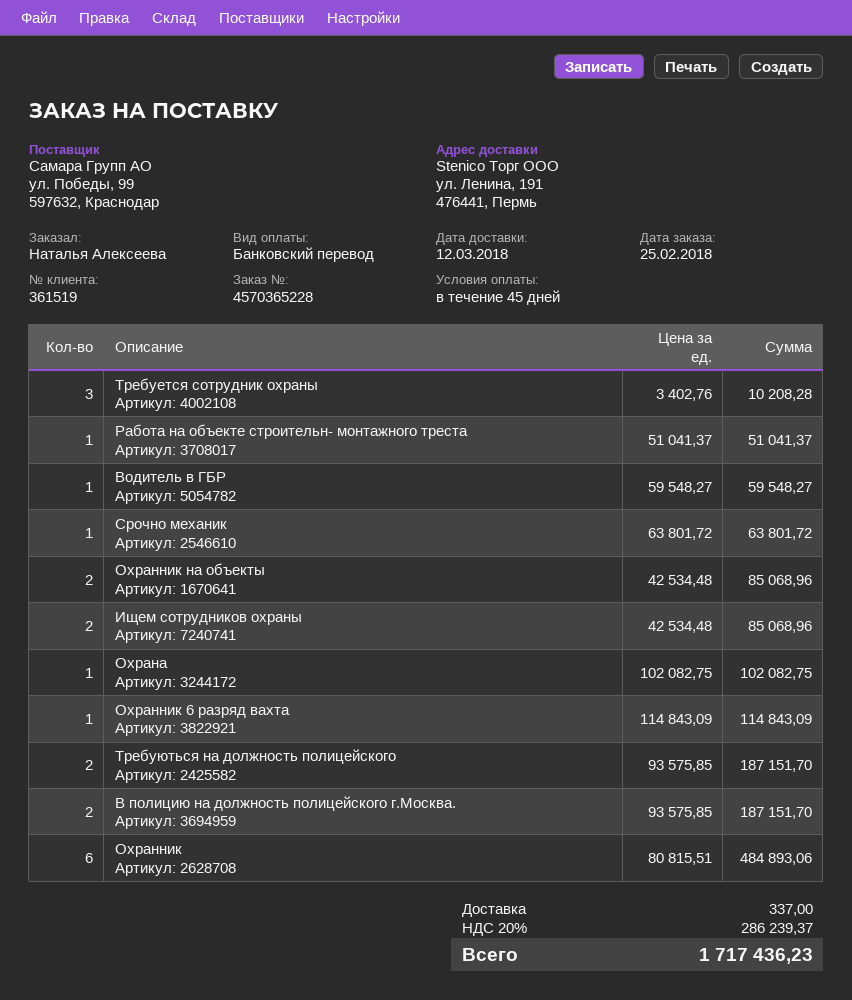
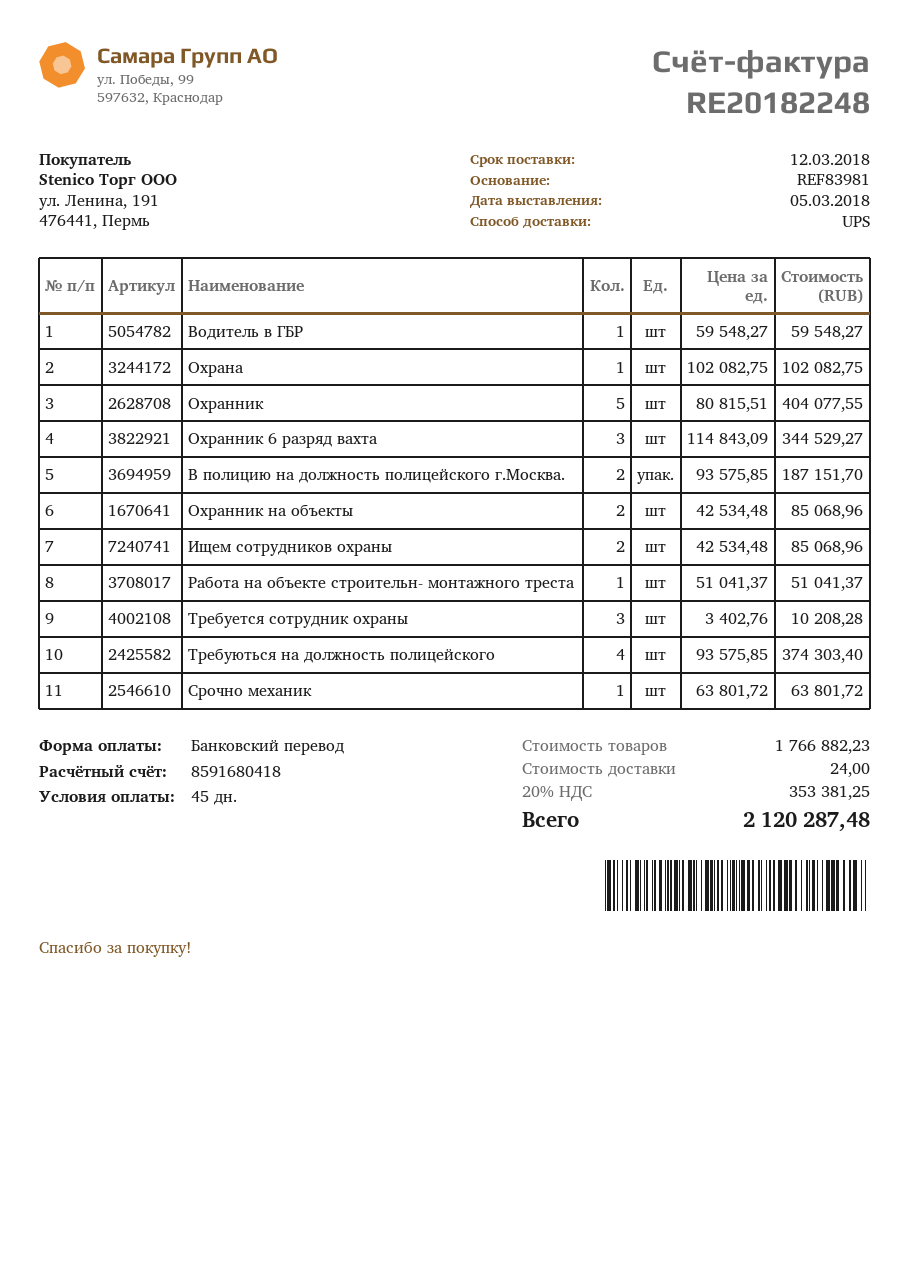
Охранник 6 разряд вахта: 1 x 114843.09 = 114843.09 -> 3 x 114843.09 = 344529.27
Требуються на должность полицейского: 2 x 93575.85 = 187151.70 -> 4 x 93575.85 = 374303.40
Охранник: 6 x 80815.51 = 484893.06 -> 5 x 80815.51 = 404077.55
shipping: 337.00 -> 24.00
tax: 20% = 286239.37 -> 20% = 353381.25
total: 1717436.23 -> 2120287.48

